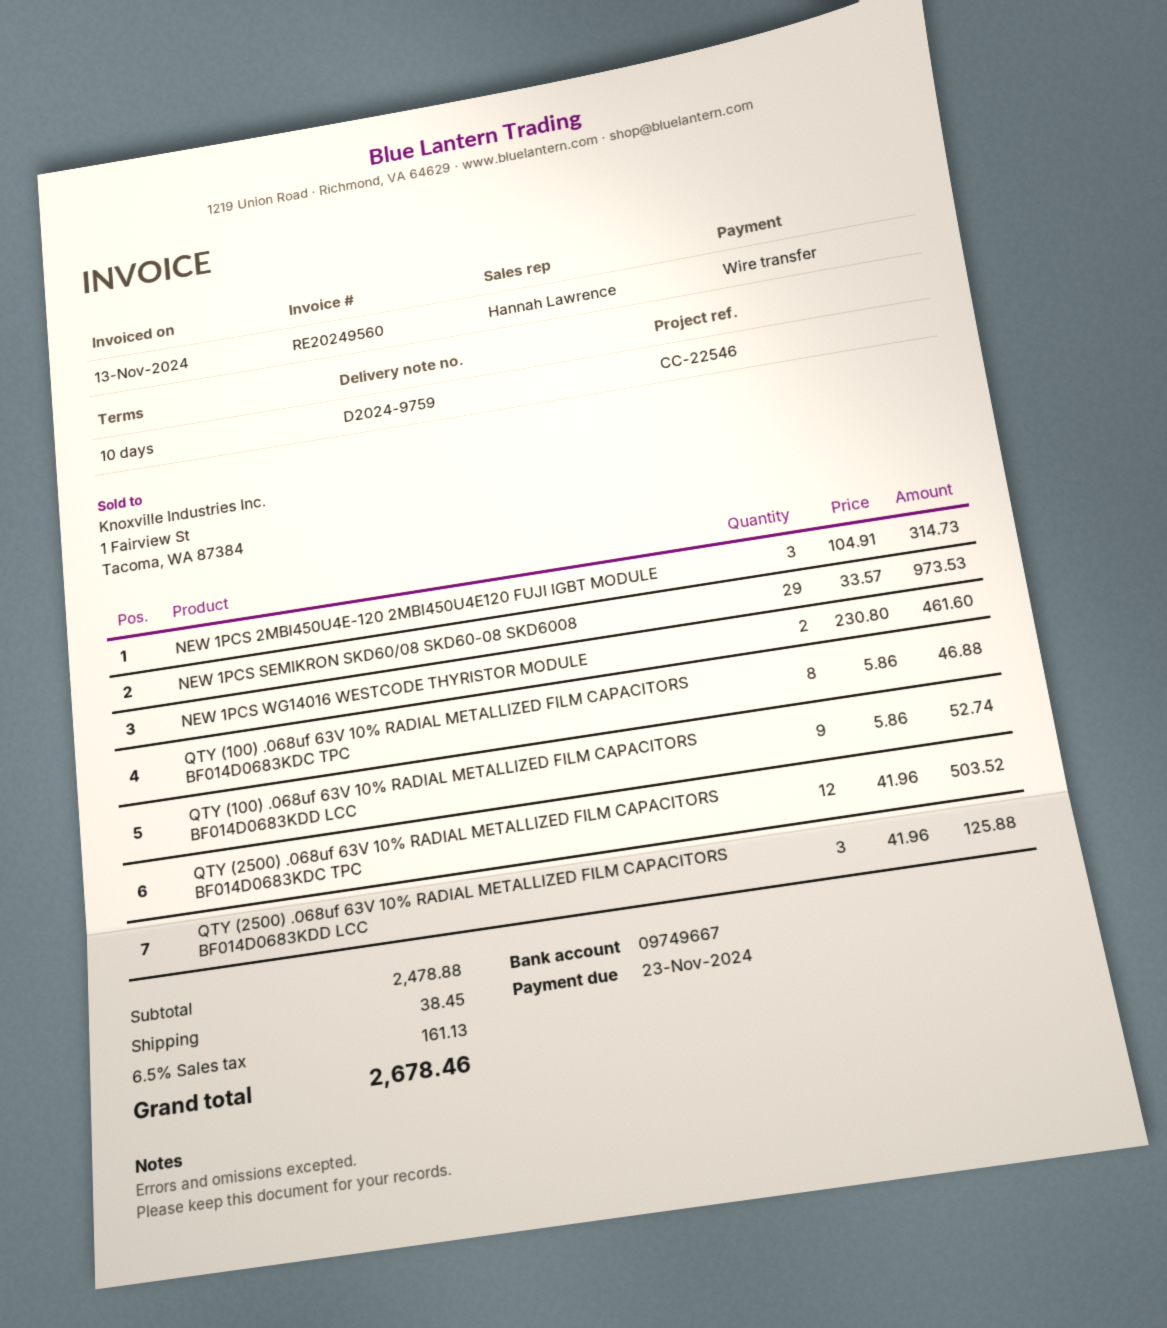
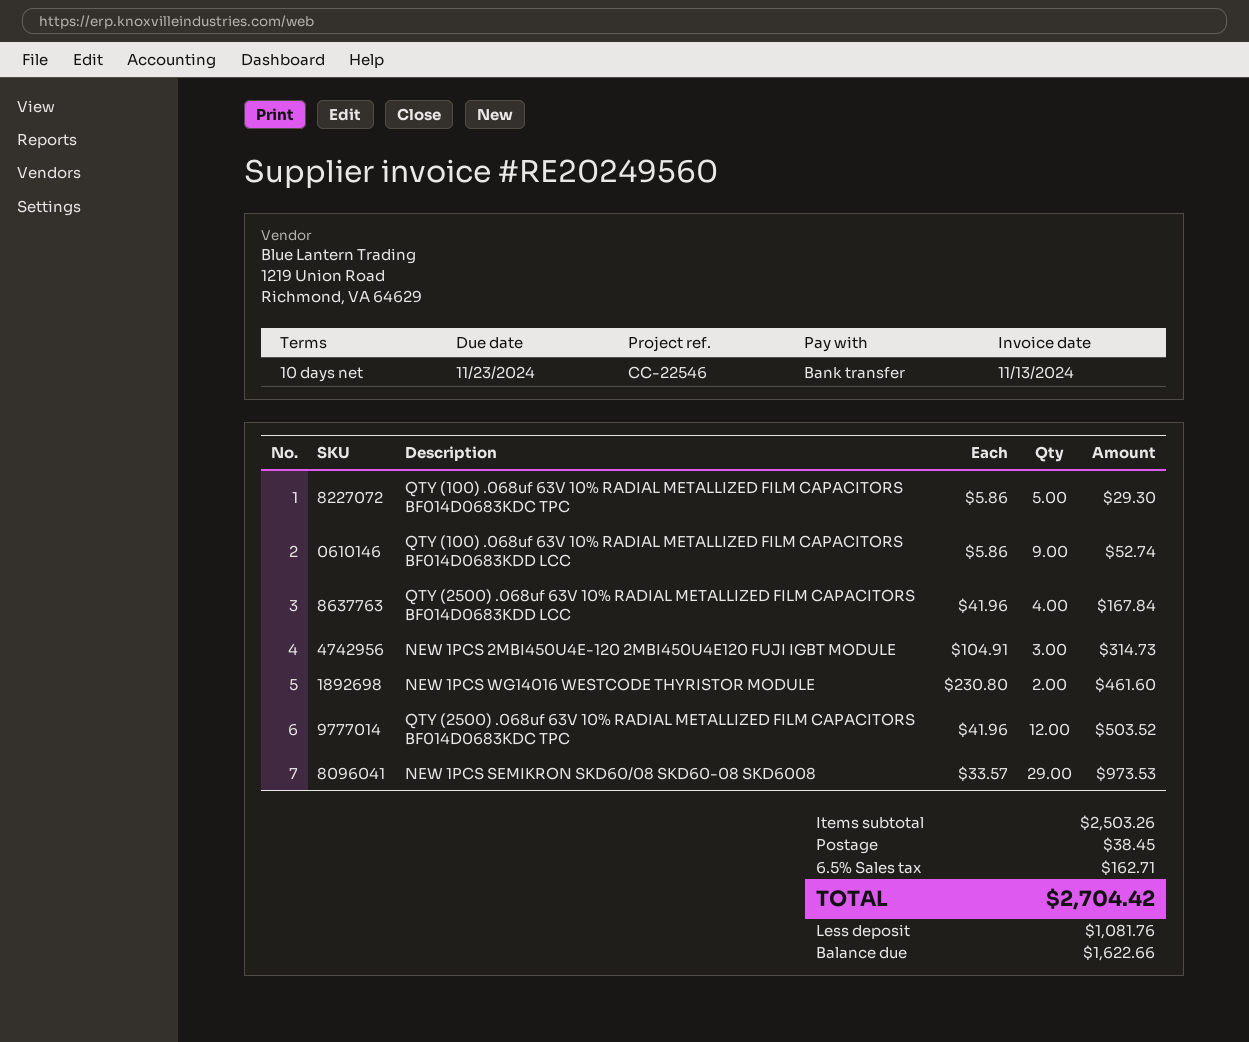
QTY (100) .068uf 63V 10% RADIAL METALLIZED FILM CAPACITORS BF014D0683KDC TPC: 8 x 5.86 = 46.88 -> 5 x 5.86 = 29.30
QTY (2500) .068uf 63V 10% RADIAL METALLIZED FILM CAPACITORS BF014D0683KDD LCC: 3 x 41.96 = 125.88 -> 4 x 41.96 = 167.84
subtotal: 2478.88 -> 2503.26
tax: 6.5% = 161.13 -> 6.5% = 162.71
total: 2678.46 -> 2704.42

